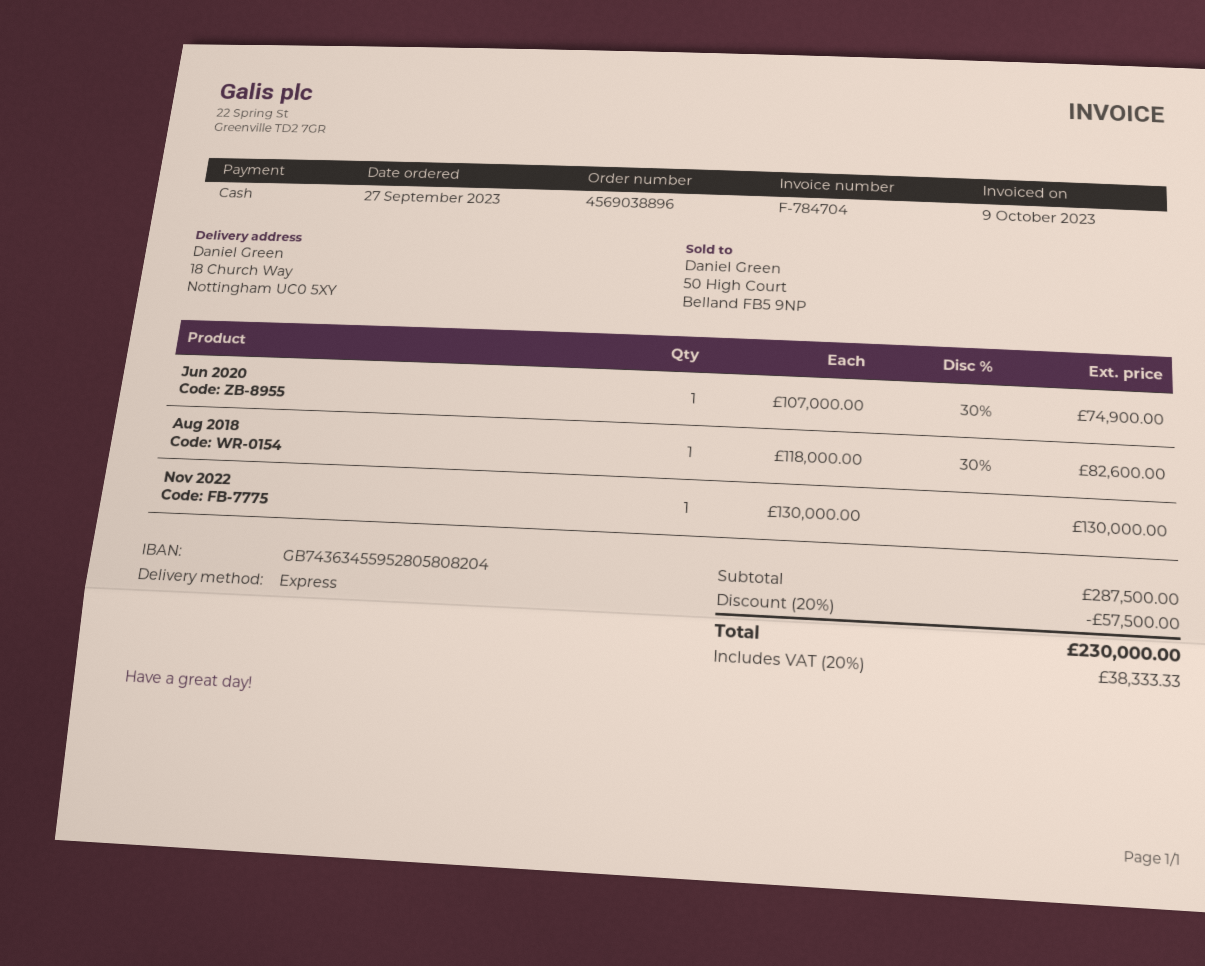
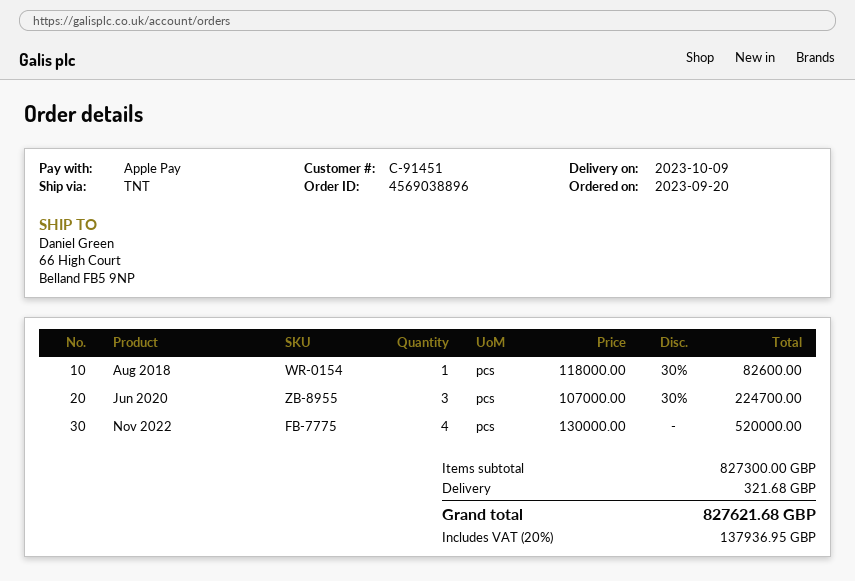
order date: 2023-09-27 -> 2023-09-20
payment method: cash -> Apple Pay
shipping method: express -> TNT
ship to: 18 Church Way, Nottingham UC0 5XY -> 66 High Court, Belland FB5 9NP
Jun 2020: 1 x 107000.00 - 30% = 74900.00 -> 3 x 107000.00 - 30% = 224700.00
Nov 2022: 1 x 130000.00 = 130000.00 -> 4 x 130000.00 = 520000.00
subtotal: 287500.00 -> 827300.00
discount: 20% = 57500.00 -> none
shipping: none -> 321.68
tax: 20% = 38333.33 -> 20% = 137936.95
total: 230000.00 -> 827621.68

